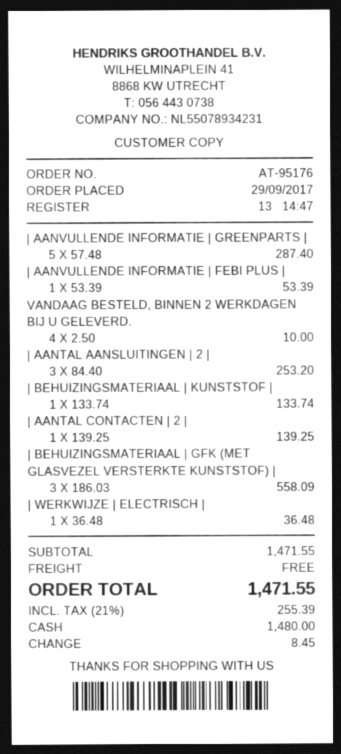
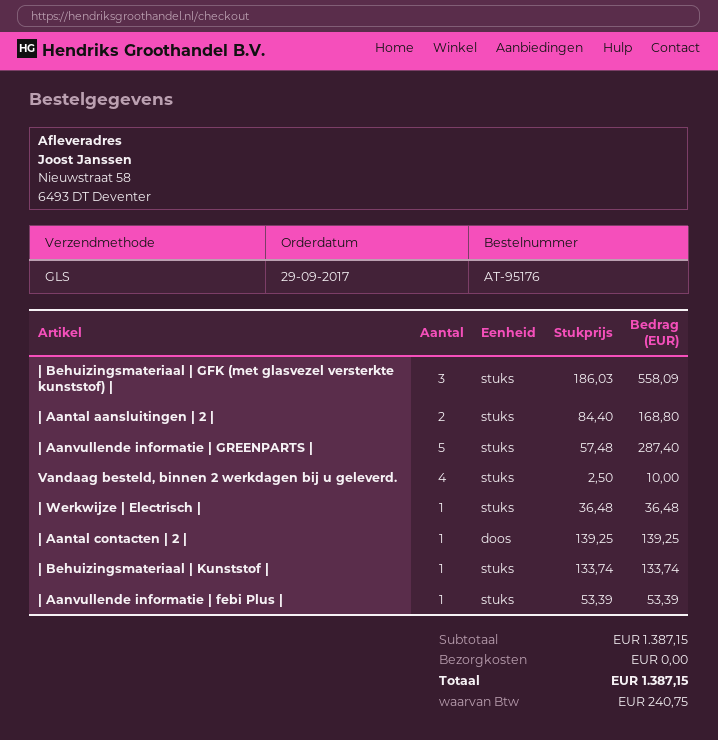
| AANTAL AANSLUITINGEN | 2 |: 3 x 84.40 = 253.20 -> 2 x 84.40 = 168.80
subtotal: 1471.55 -> 1387.15
tax: 255.39 -> 240.75
total: 1471.55 -> 1387.15

